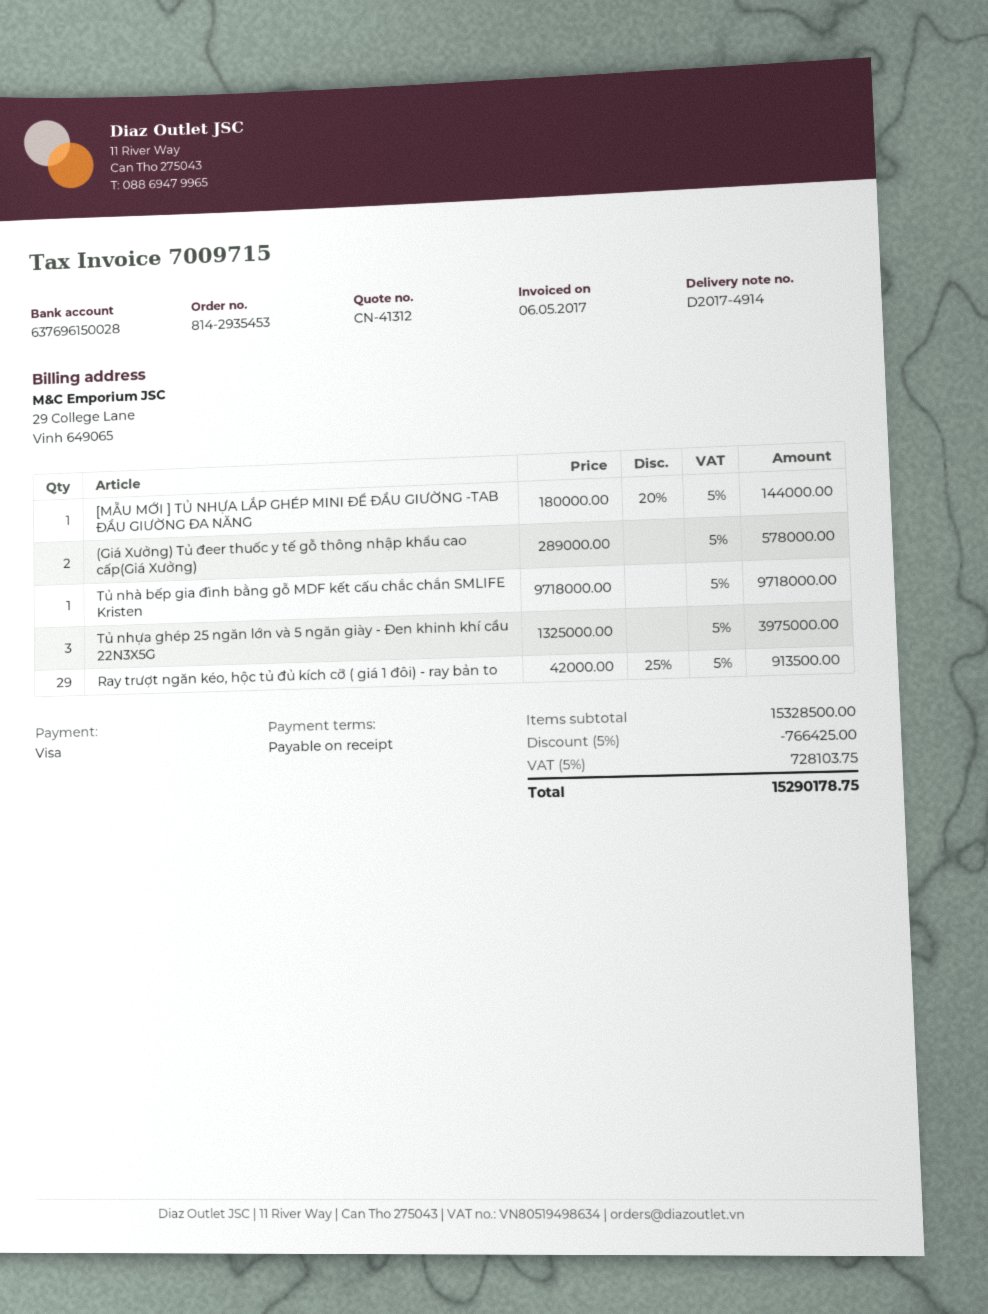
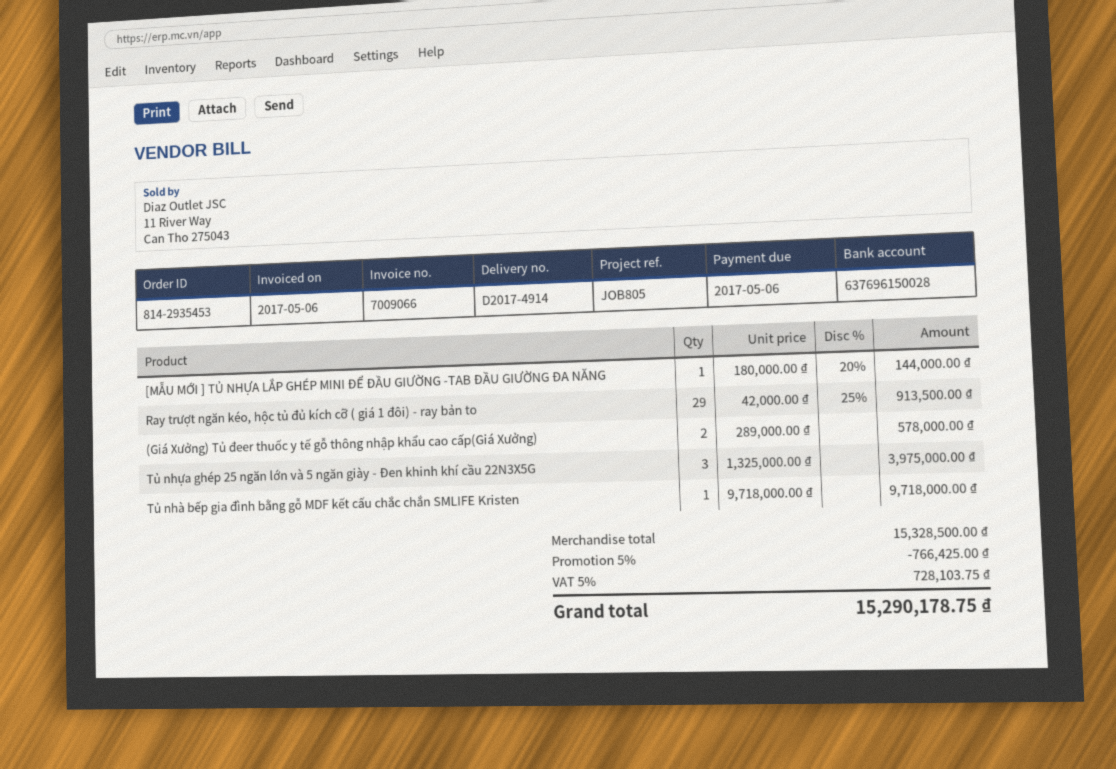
invoice number: 7009715 -> 7009066

